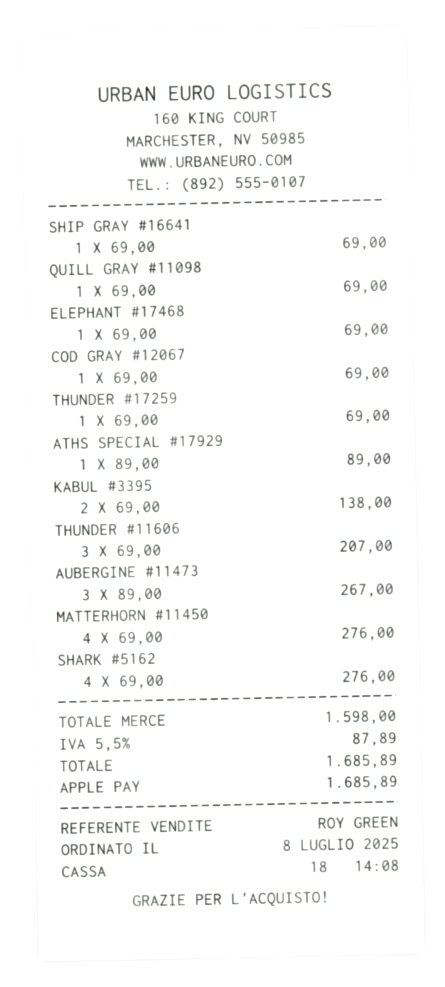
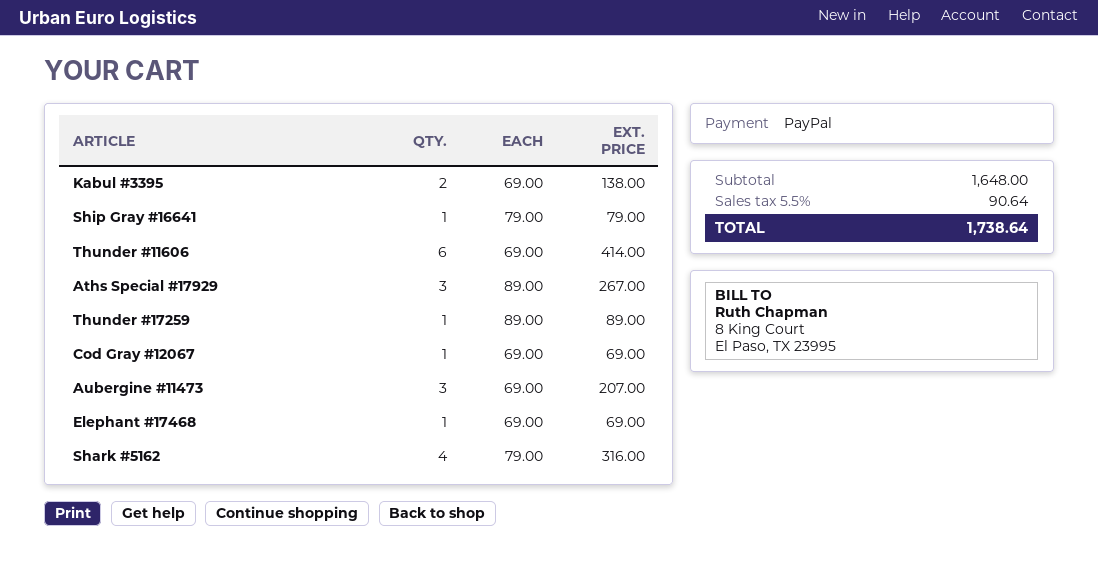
payment method: Apple Pay -> PayPal
SHIP GRAY #16641: 1 x 69.00 = 69.00 -> 1 x 79.00 = 79.00
QUILL GRAY #11098: 1 x 69.00 = 69.00 -> none
THUNDER #17259: 1 x 69.00 = 69.00 -> 1 x 89.00 = 89.00
ATHS SPECIAL #17929: 1 x 89.00 = 89.00 -> 3 x 89.00 = 267.00
THUNDER #11606: 3 x 69.00 = 207.00 -> 6 x 69.00 = 414.00
AUBERGINE #11473: 3 x 89.00 = 267.00 -> 3 x 69.00 = 207.00
MATTERHORN #11450: 4 x 69.00 = 276.00 -> none
SHARK #5162: 4 x 69.00 = 276.00 -> 4 x 79.00 = 316.00
subtotal: 1598.00 -> 1648.00
tax: 5.5% = 87.89 -> 5.5% = 90.64
total: 1685.89 -> 1738.64

